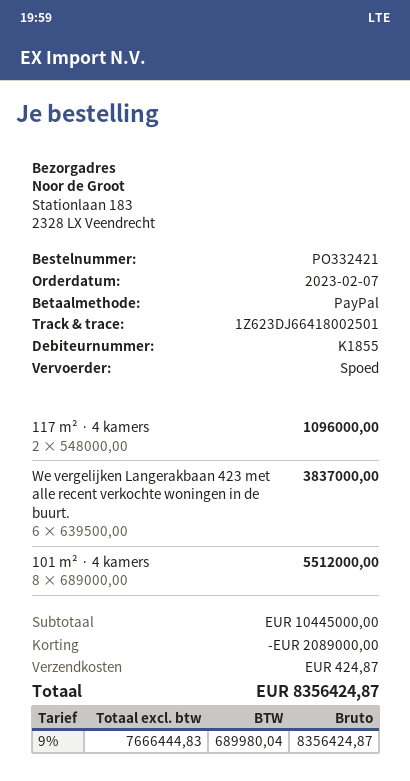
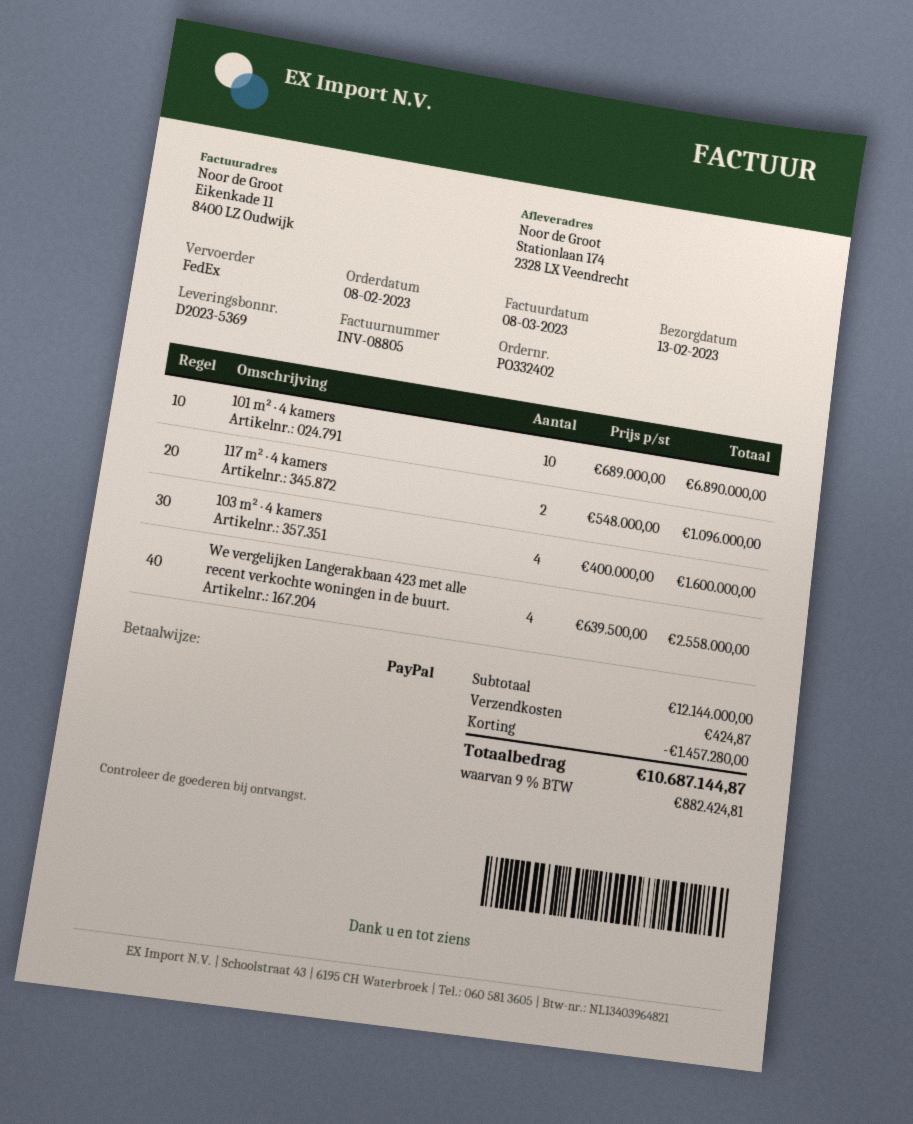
order number: PO332421 -> PO332402
order date: 2023-02-07 -> 2023-02-08
shipping method: express -> FedEx
ship to: Stationlaan 183, 2328 LX Veendrecht -> Stationlaan 174, 2328 LX Veendrecht
We vergelijken Langerakbaan 423 met alle recent verkochte woningen in de buurt.: 6 x 639500.00 = 3837000.00 -> 4 x 639500.00 = 2558000.00
101 m² · 4 kamers: 8 x 689000.00 = 5512000.00 -> 10 x 689000.00 = 6890000.00
103 m² · 4 kamers: none -> 4 x 400000.00 = 1600000.00
subtotal: 10445000.00 -> 12144000.00
discount: 2089000.00 -> 1457280.00
tax: 9% = 689980.04 -> 9% = 882424.81
total: 8356424.87 -> 10687144.87

